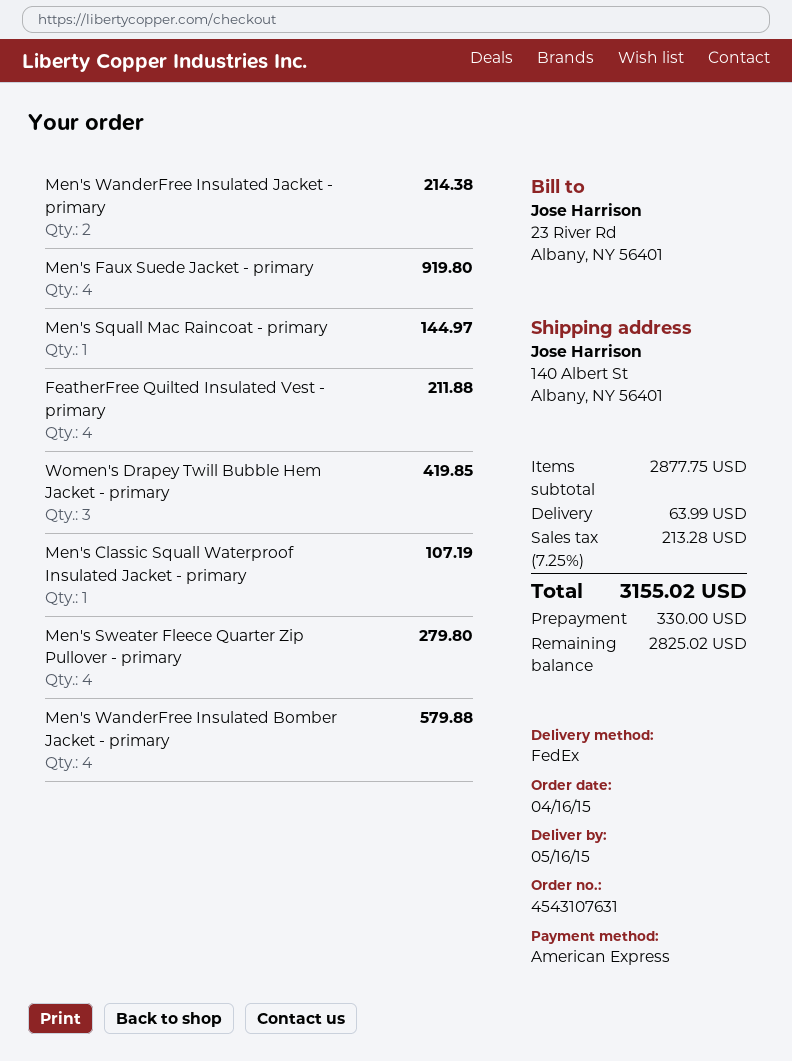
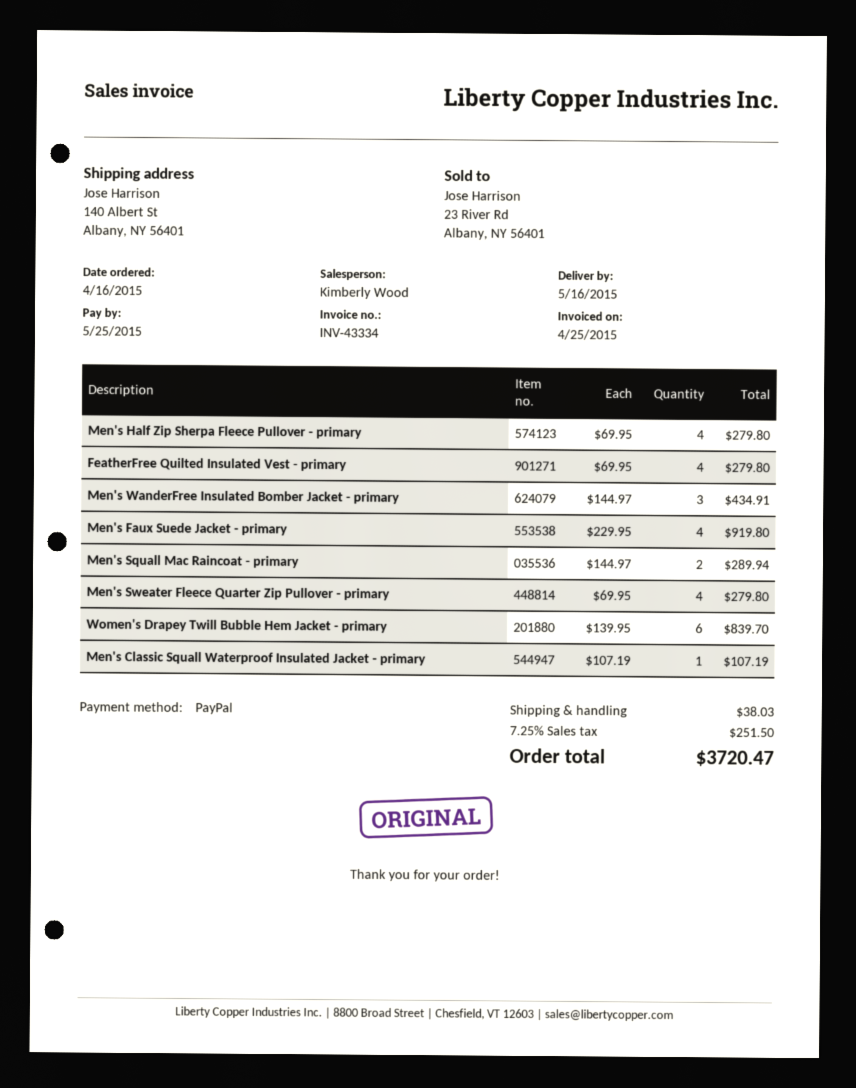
payment method: American Express -> PayPal
Men's WanderFree Insulated Jacket - primary: 2 for 214.38 -> none
Men's Squall Mac Raincoat - primary: 1 for 144.97 -> 2 for 289.94
FeatherFree Quilted Insulated Vest - primary: 4 for 211.88 -> 4 for 279.80
Women's Drapey Twill Bubble Hem Jacket - primary: 3 for 419.85 -> 6 for 839.70
Men's WanderFree Insulated Bomber Jacket - primary: 4 for 579.88 -> 3 for 434.91
Men's Half Zip Sherpa Fleece Pullover - primary: none -> 4 for 279.80
shipping: 63.99 -> 38.03
tax: 7.25% = 213.28 -> 7.25% = 251.50
total: 3155.02 -> 3720.47

